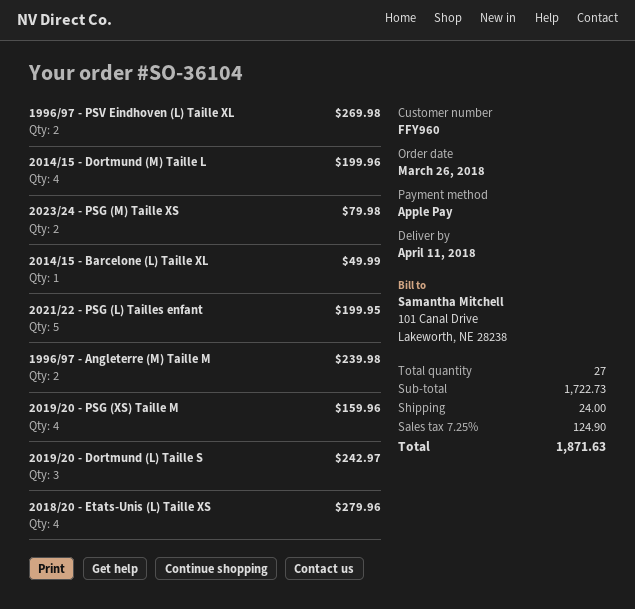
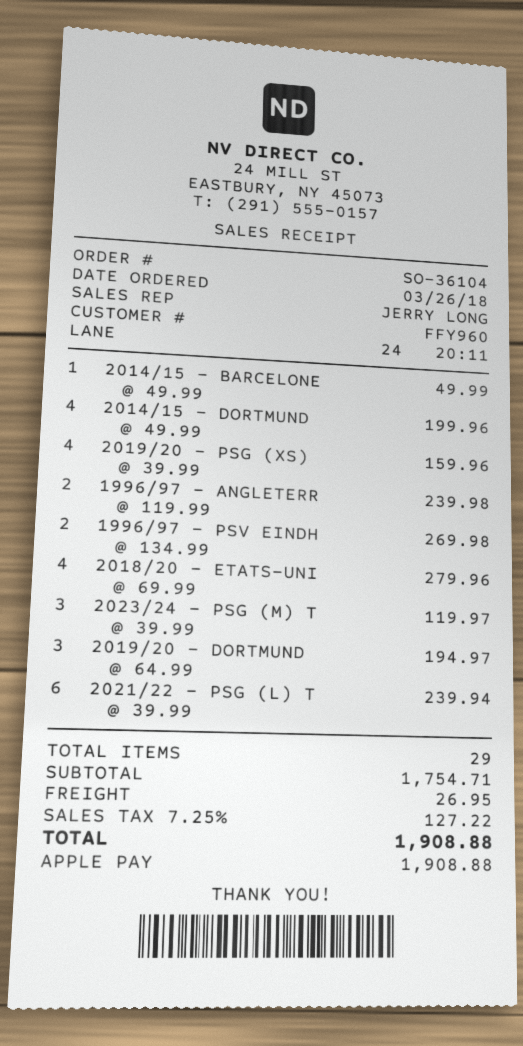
2023/24 - PSG (M) Taille XS: 2 for 79.98 -> 3 for 119.97
2021/22 - PSG (L) Tailles enfant: 5 for 199.95 -> 6 for 239.94
2019/20 - Dortmund (L) Taille S: 3 for 242.97 -> 3 for 194.97
total quantity: 27 -> 29
subtotal: 1722.73 -> 1754.71
shipping: 24.00 -> 26.95
tax: 7.25% = 124.90 -> 7.25% = 127.22
total: 1871.63 -> 1908.88

